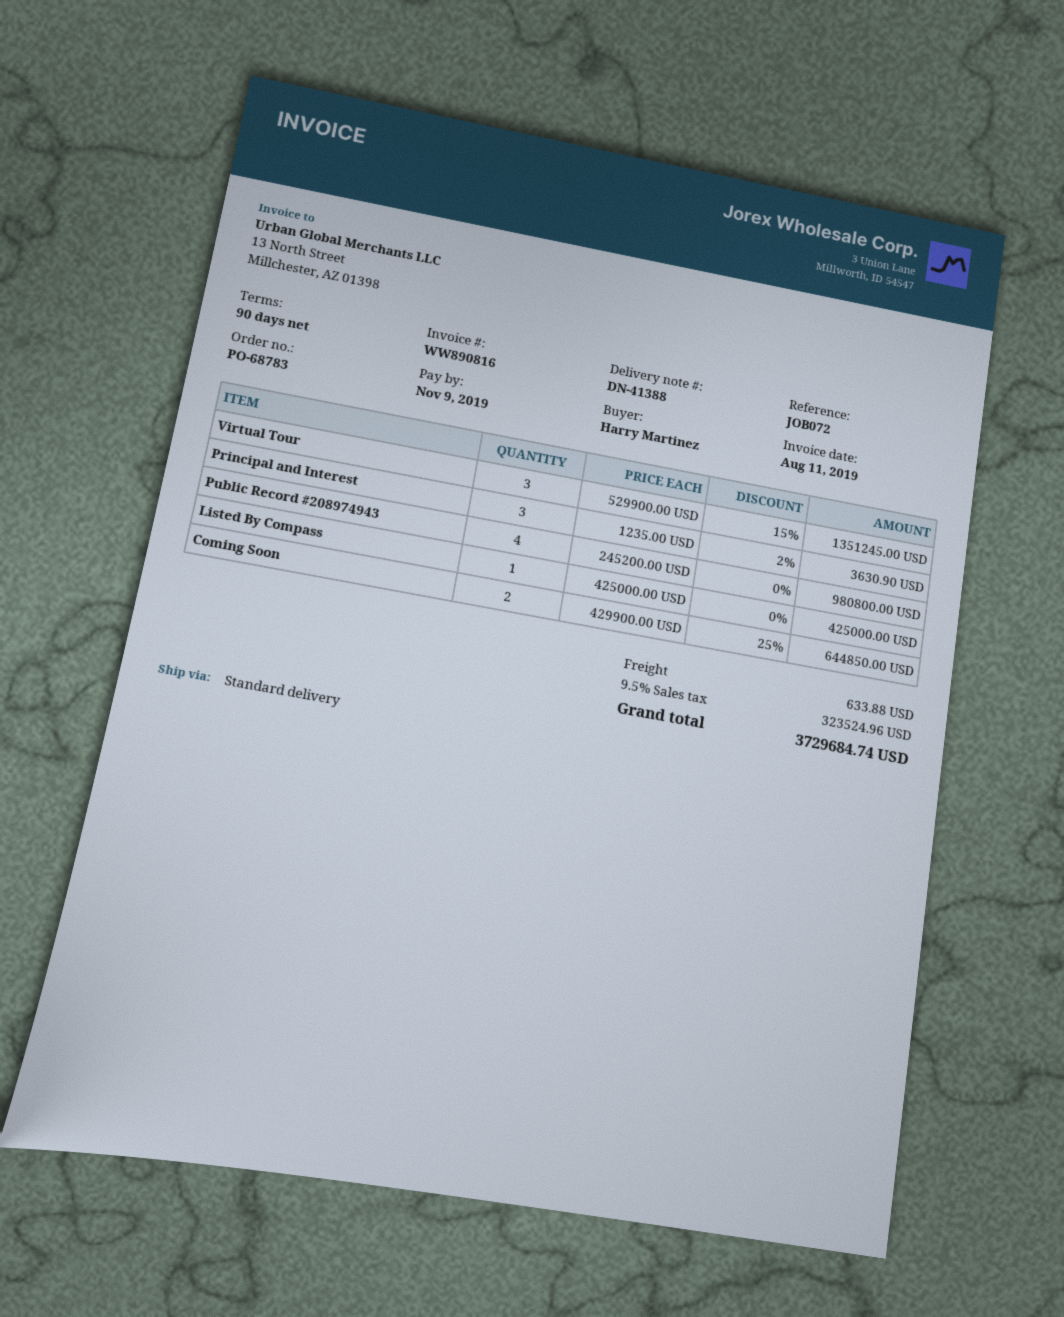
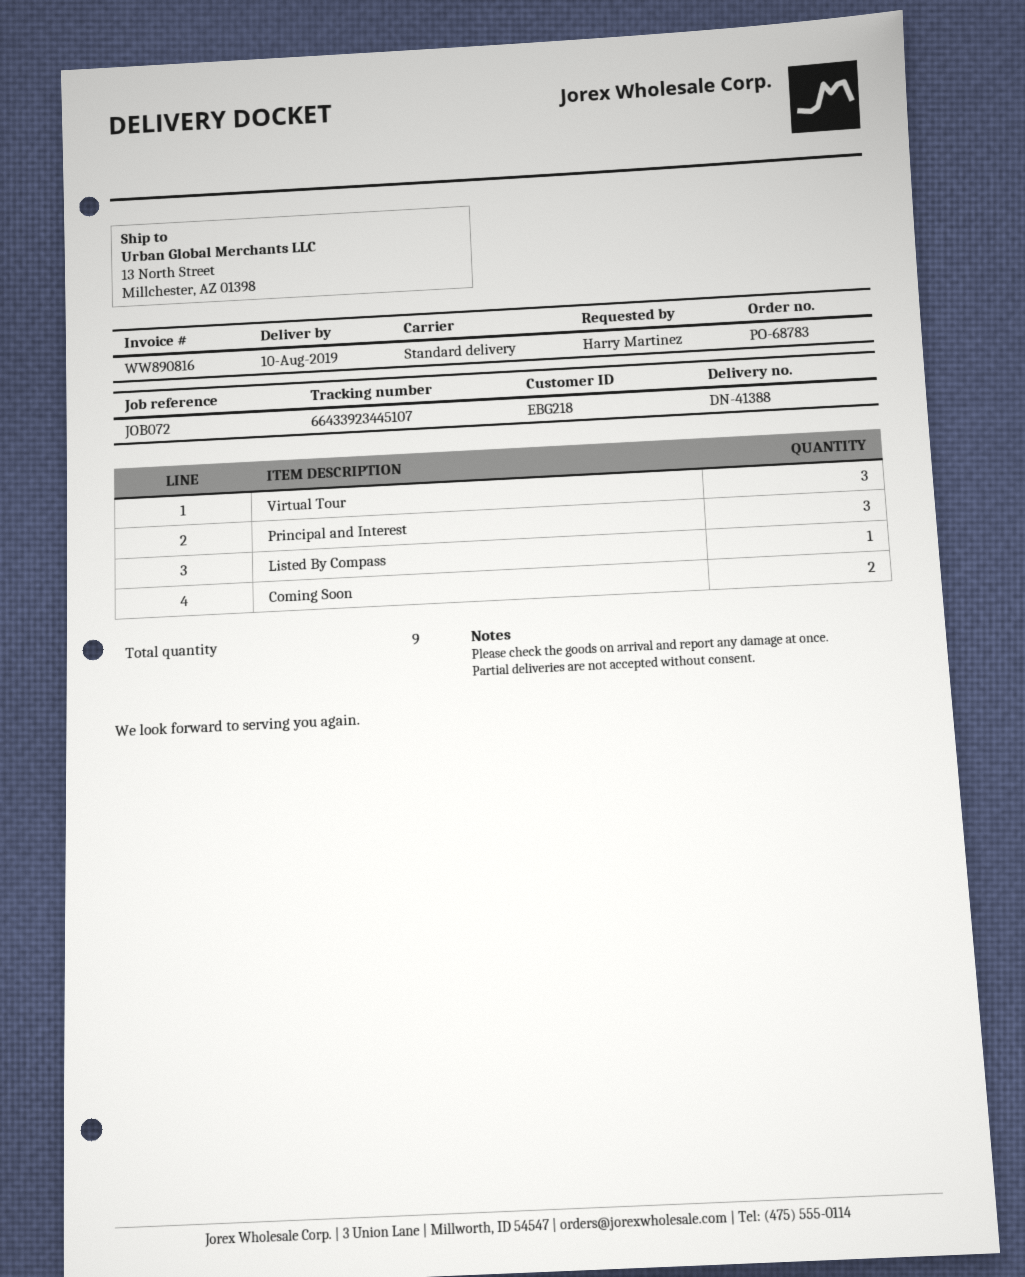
Public Record #208974943: 4 -> none

